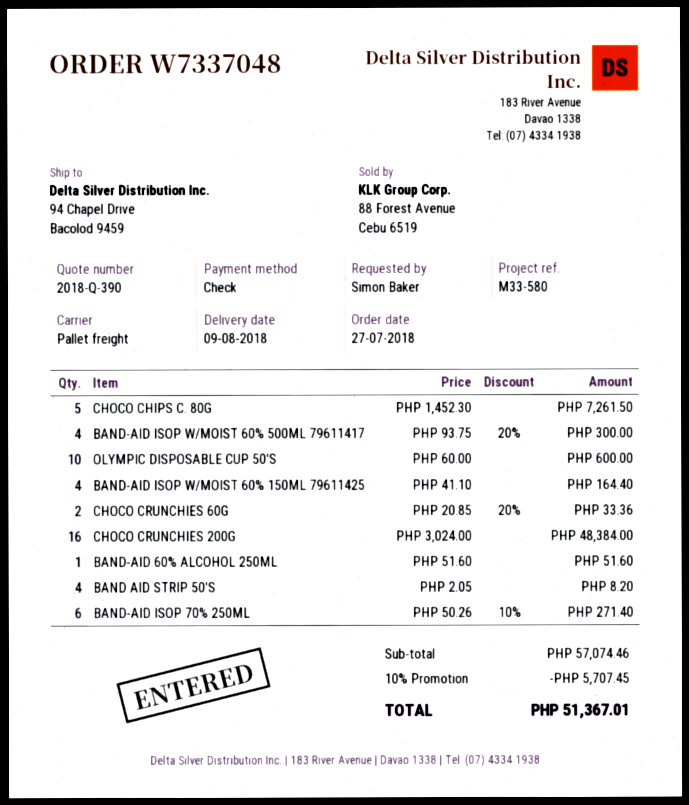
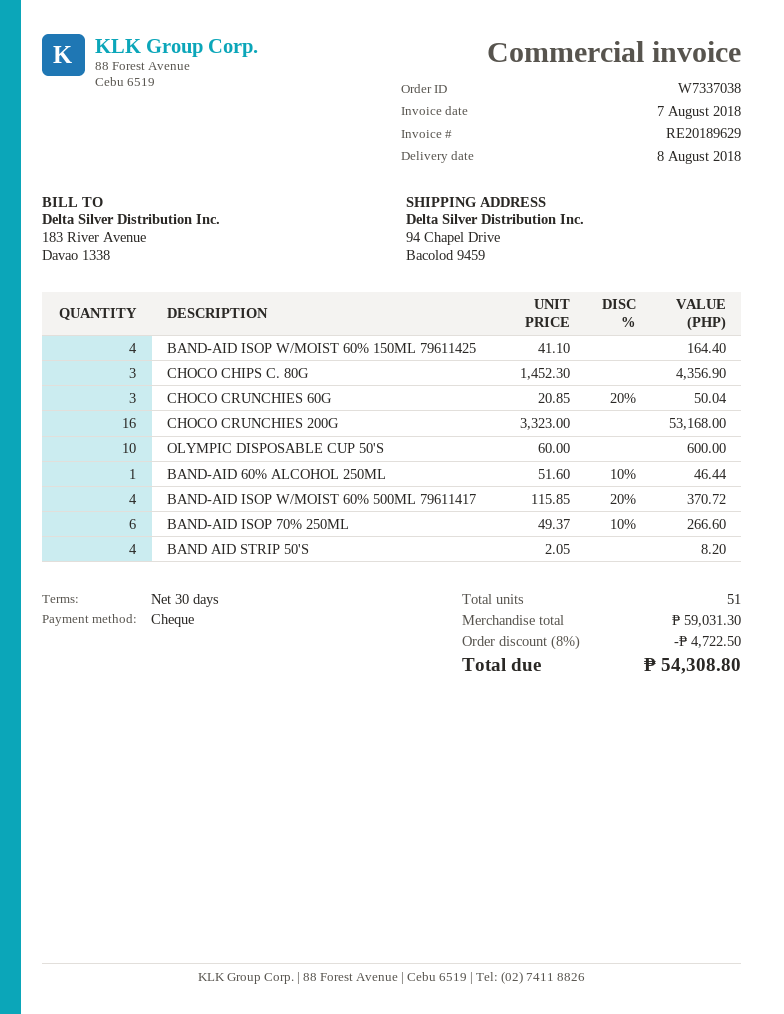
order number: W7337048 -> W7337038
delivery date: 2018-08-09 -> 2018-08-08
CHOCO CHIPS C. 80G: 5 x 1452.30 = 7261.50 -> 3 x 1452.30 = 4356.90
BAND-AID ISOP W/MOIST 60% 500ML 79611417: 4 x 93.75 - 20% = 300.00 -> 4 x 115.85 - 20% = 370.72
CHOCO CRUNCHIES 60G: 2 x 20.85 - 20% = 33.36 -> 3 x 20.85 - 20% = 50.04
CHOCO CRUNCHIES 200G: 16 x 3024.00 = 48384.00 -> 16 x 3323.00 = 53168.00
BAND-AID 60% ALCOHOL 250ML: 1 x 51.60 = 51.60 -> 1 x 51.60 - 10% = 46.44
BAND-AID ISOP 70% 250ML: 6 x 50.26 - 10% = 271.40 -> 6 x 49.37 - 10% = 266.60
subtotal: 57074.46 -> 59031.30
discount: 10% = 5707.45 -> 8% = 4722.50
total: 51367.01 -> 54308.80

